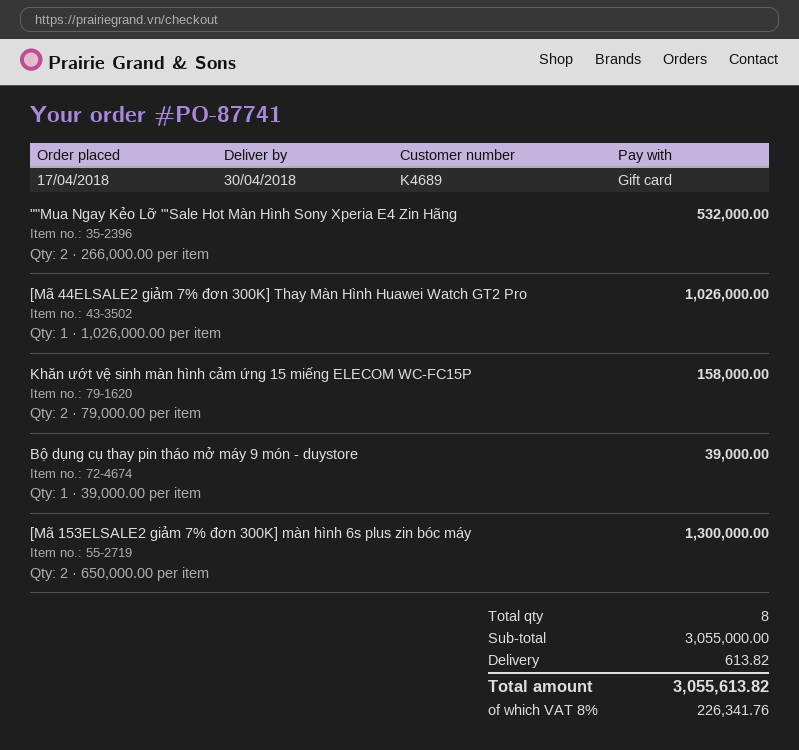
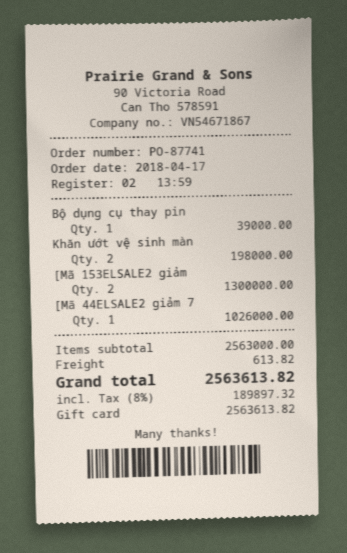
""Mua Ngay Kẻo Lỡ "'Sale Hot Màn Hình Sony Xperia E4 Zin Hãng: 2 for 532000.00 -> none
Khăn ướt vệ sinh màn hình cảm ứng 15 miếng ELECOM WC-FC15P: 2 for 158000.00 -> 2 for 198000.00
subtotal: 3055000.00 -> 2563000.00
tax: 8% = 226341.76 -> 8% = 189897.32
total: 3055613.82 -> 2563613.82

